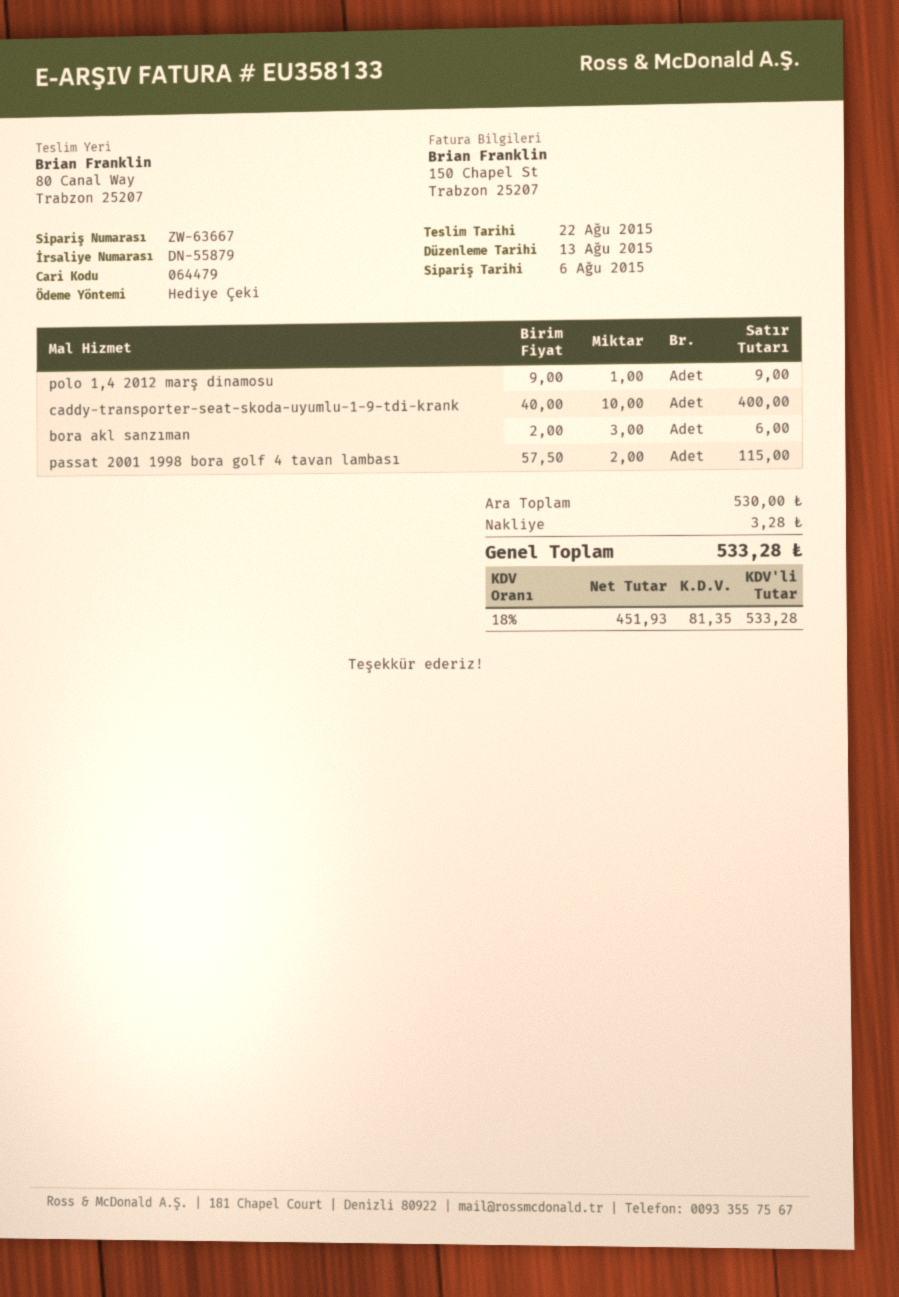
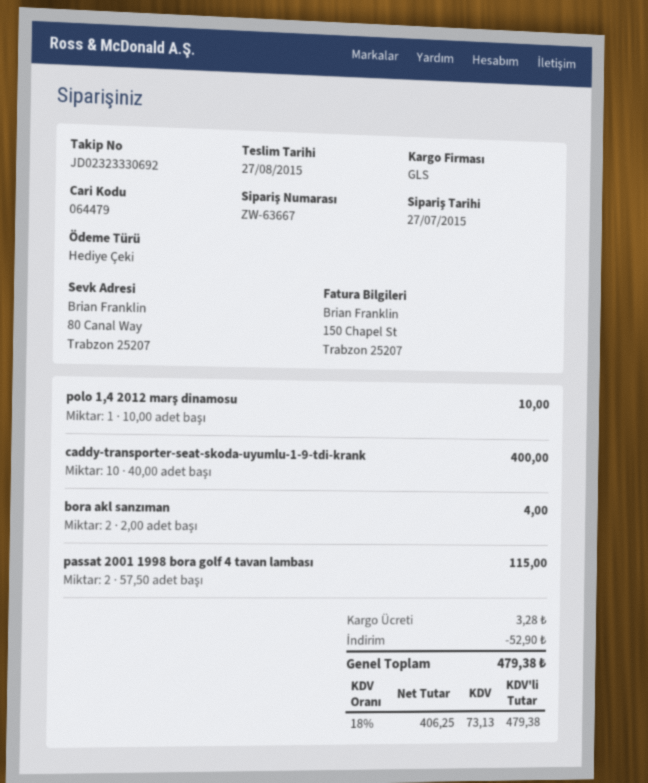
order date: 2015-08-06 -> 2015-07-27
delivery date: 2015-08-22 -> 2015-08-27
polo 1,4 2012 marş dinamosu: 1 x 9.00 = 9.00 -> 1 x 10.00 = 10.00
bora akl sanzıman: 3 x 2.00 = 6.00 -> 2 x 2.00 = 4.00
discount: none -> 52.90
net: 451.93 -> 406.25
tax: 18% = 81.35 -> 18% = 73.13
total: 533.28 -> 479.38

